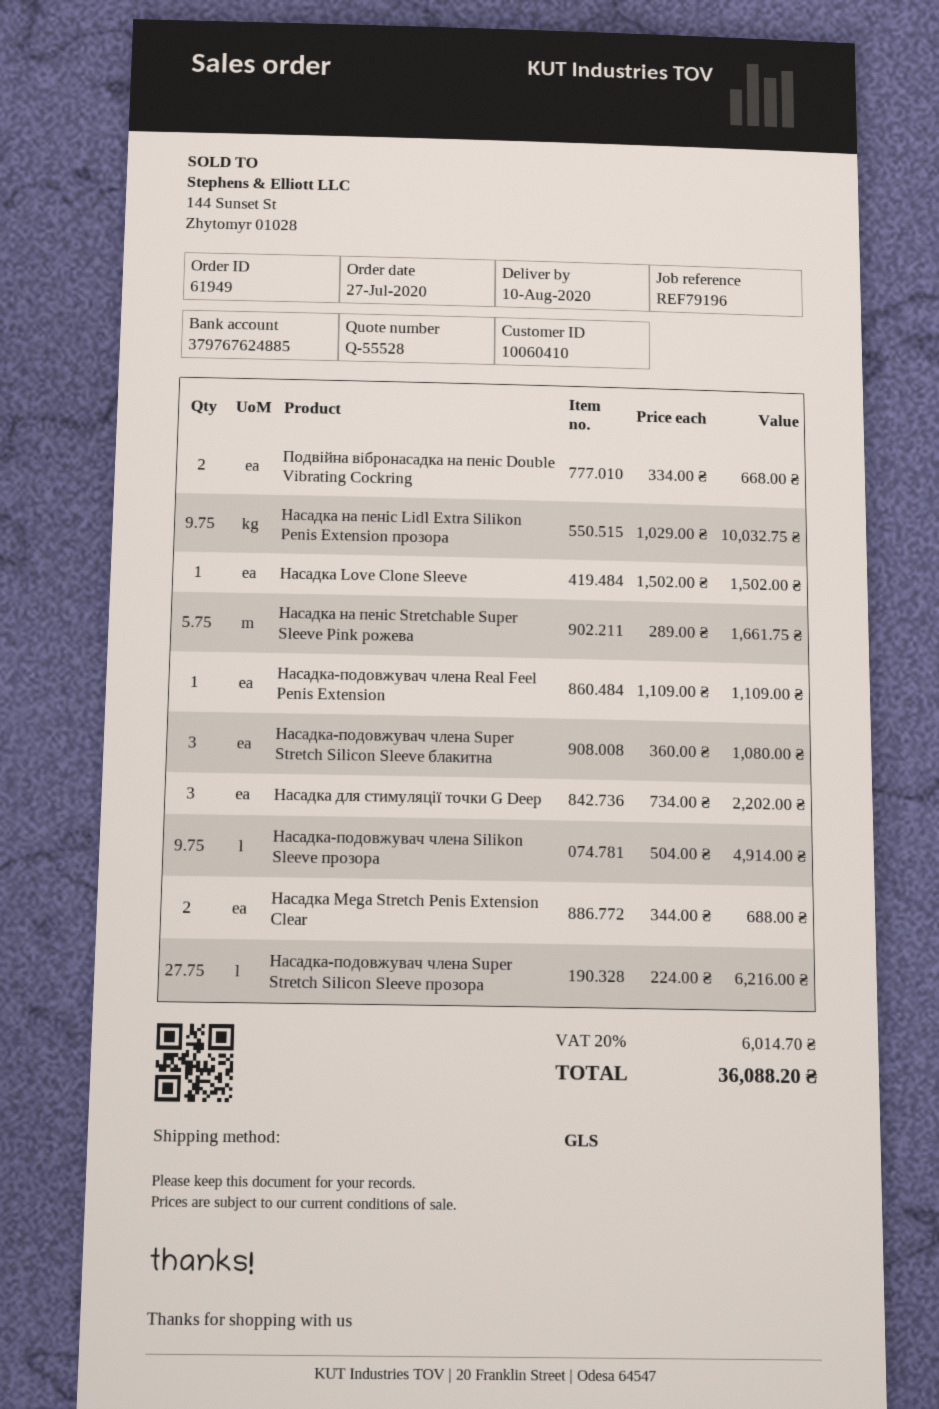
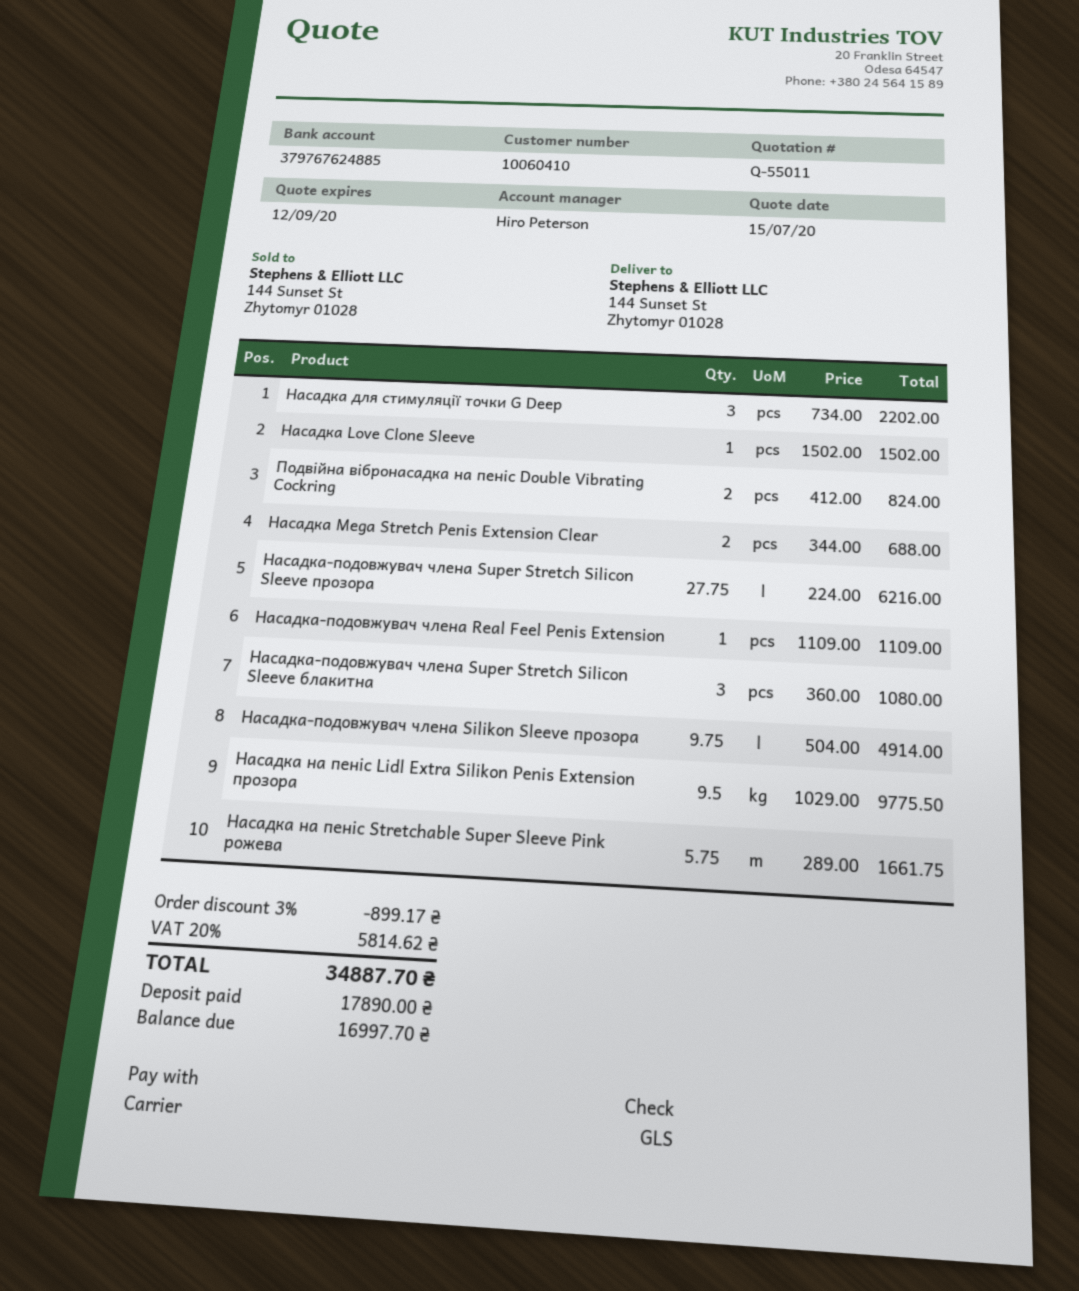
quote number: Q-55528 -> Q-55011
Подвійна вібронасадка на пеніс Double Vibrating Cockring: 2 x 334.00 = 668.00 -> 2 x 412.00 = 824.00
Насадка на пеніс Lidl Extra Silikon Penis Extension прозора: 9.75 x 1029.00 = 10032.75 -> 9.5 x 1029.00 = 9775.50
discount: none -> 3% = 899.17
tax: 20% = 6014.70 -> 20% = 5814.62
total: 36088.20 -> 34887.70

